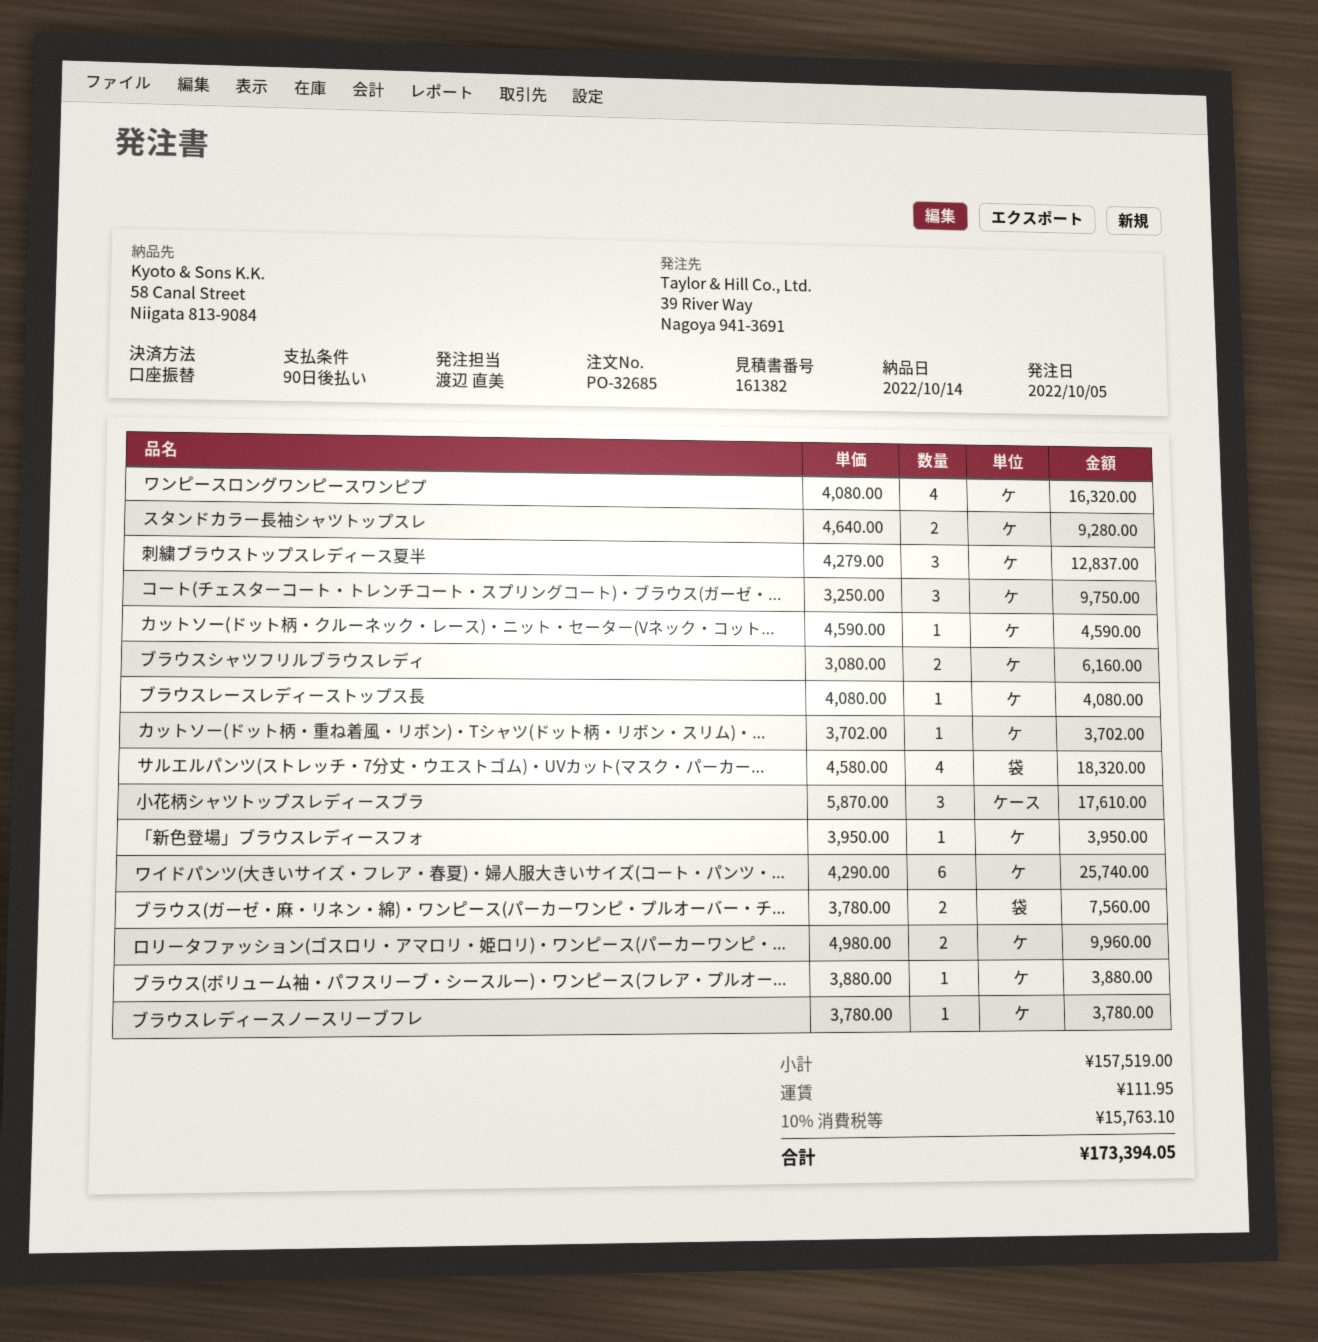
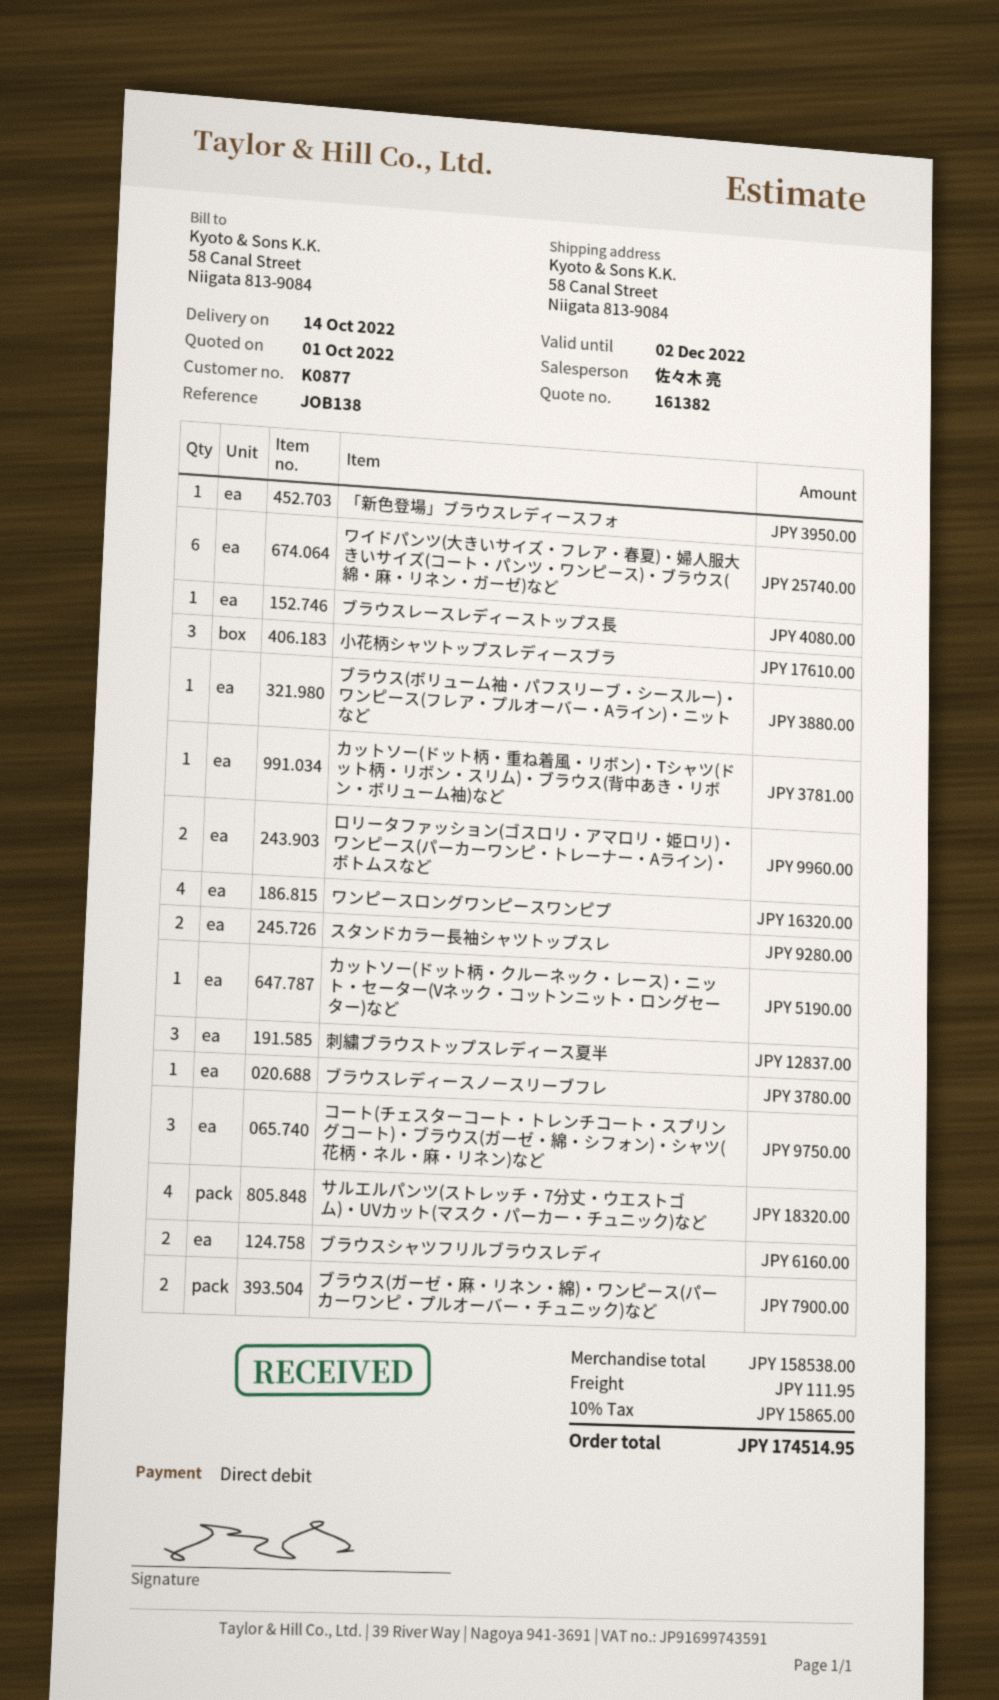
カットソー(ドット柄・クルーネック・レース)・ニット・セーター(Vネック・コット...: 1 for 4590.00 -> 1 for 5190.00
カットソー(ドット柄・重ね着風・リボン)・Tシャツ(ドット柄・リボン・スリム)・...: 1 for 3702.00 -> 1 for 3781.00
ブラウス(ガーゼ・麻・リネン・綿)・ワンピース(パーカーワンピ・プルオーバー・チ...: 2 for 7560.00 -> 2 for 7900.00
subtotal: 157519.00 -> 158538.00
tax: 10% = 15763.10 -> 10% = 15865.00
total: 173394.05 -> 174514.95

